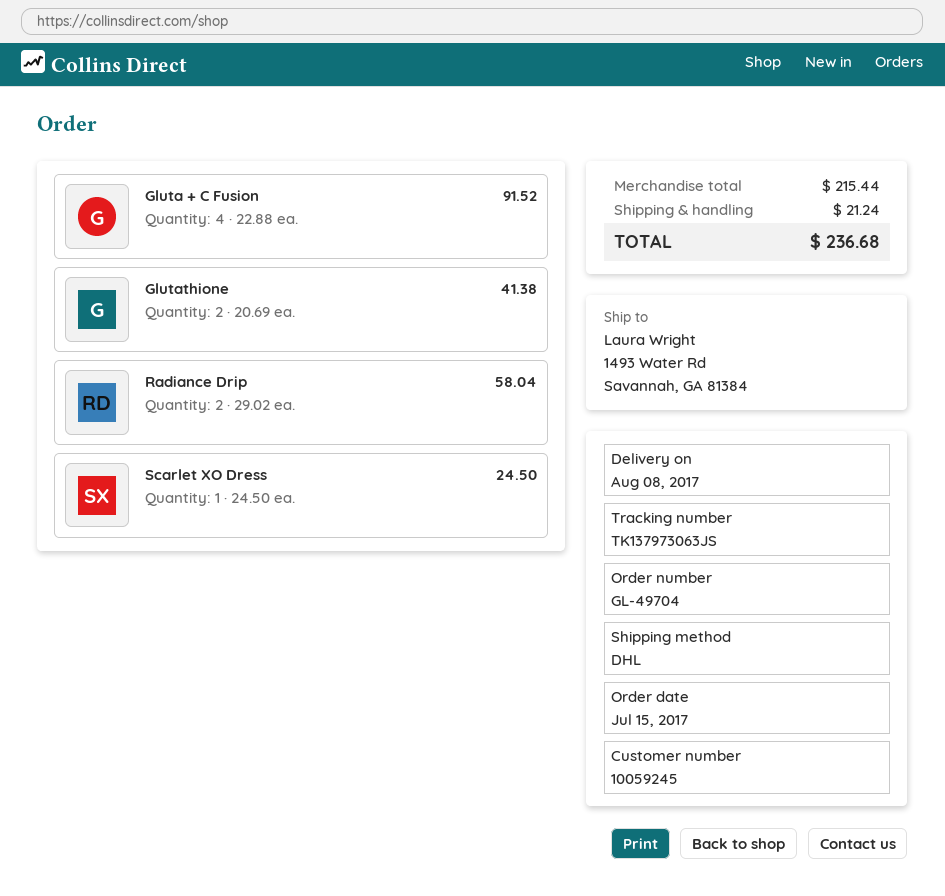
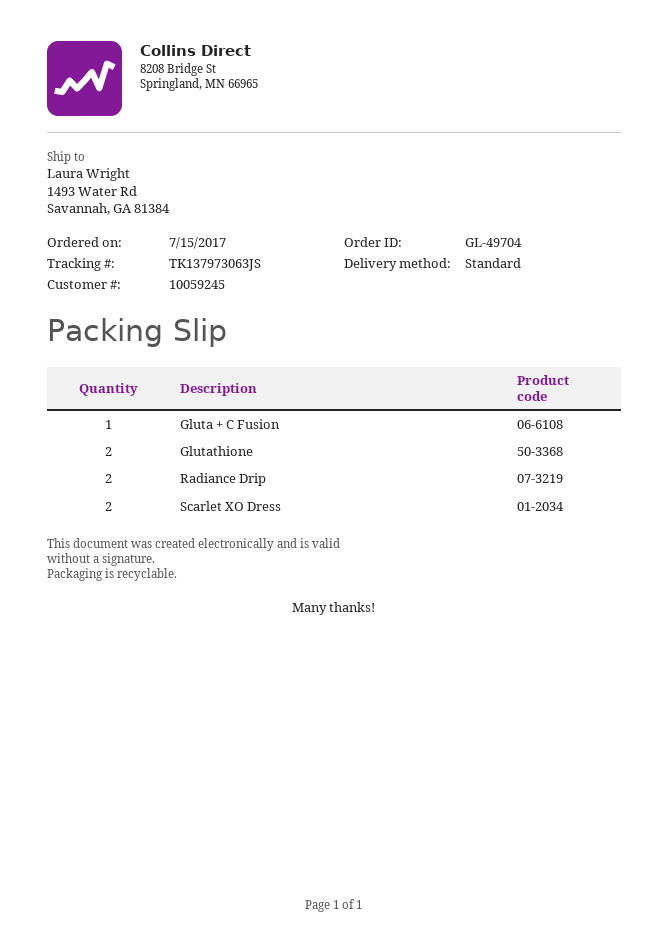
shipping method: DHL -> standard
Gluta + C Fusion: 4 -> 1
Scarlet XO Dress: 1 -> 2

